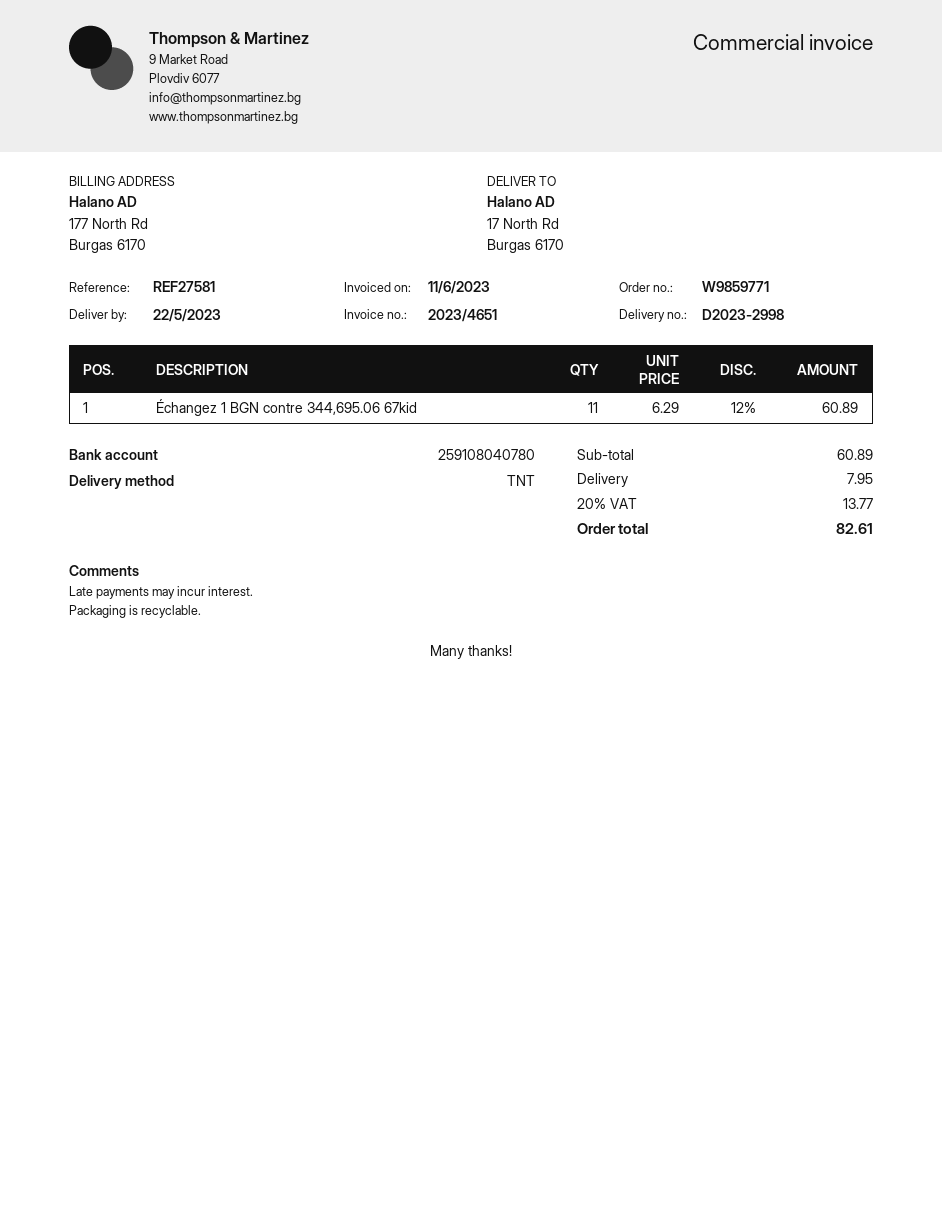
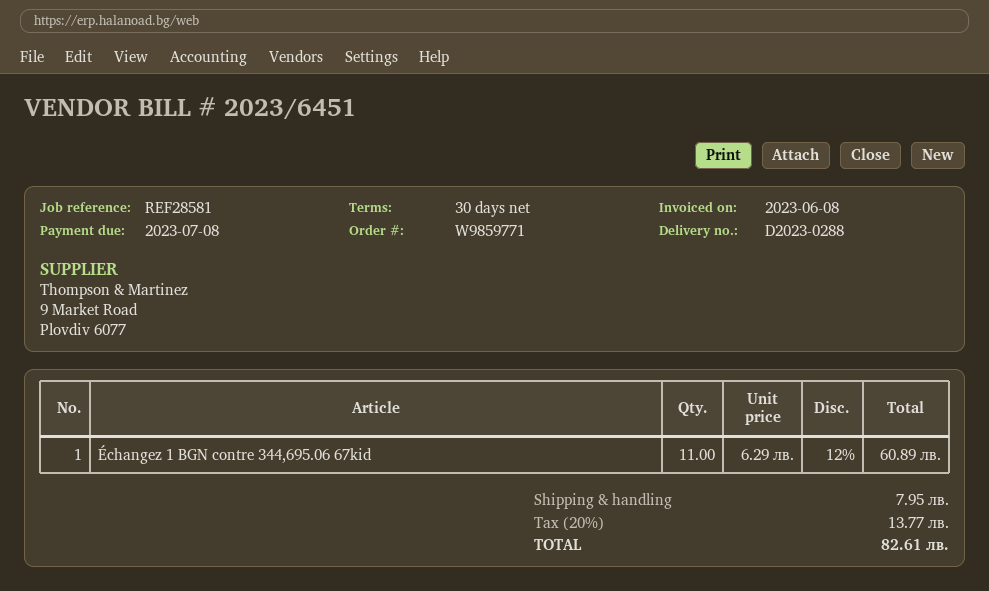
delivery note number: D2023-2998 -> D2023-0288
invoice number: 2023/4651 -> 2023/6451
invoice date: 2023-06-11 -> 2023-06-08
reference: REF27581 -> REF28581

